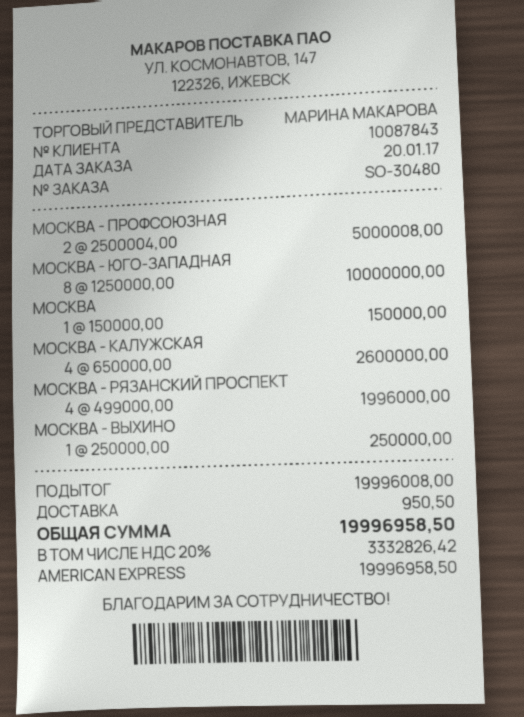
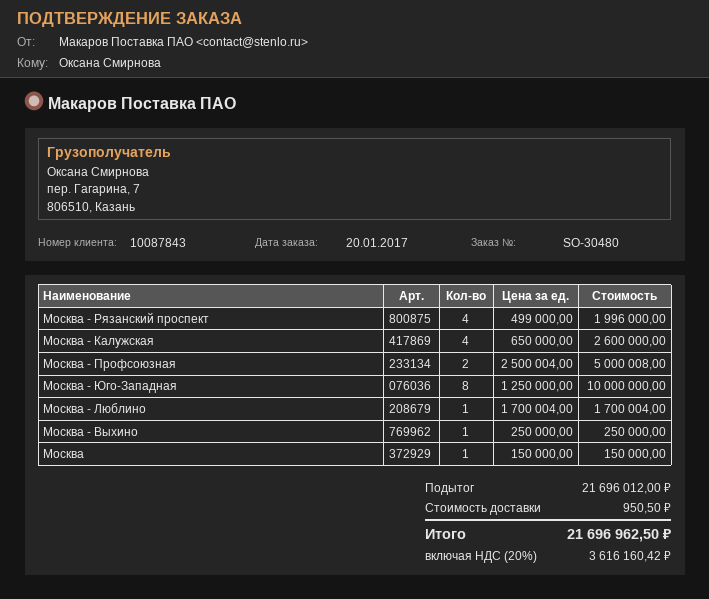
Москва - Люблино: none -> 1 x 1700004.00 = 1700004.00
subtotal: 19996008.00 -> 21696012.00
tax: 20% = 3332826.42 -> 20% = 3616160.42
total: 19996958.50 -> 21696962.50

